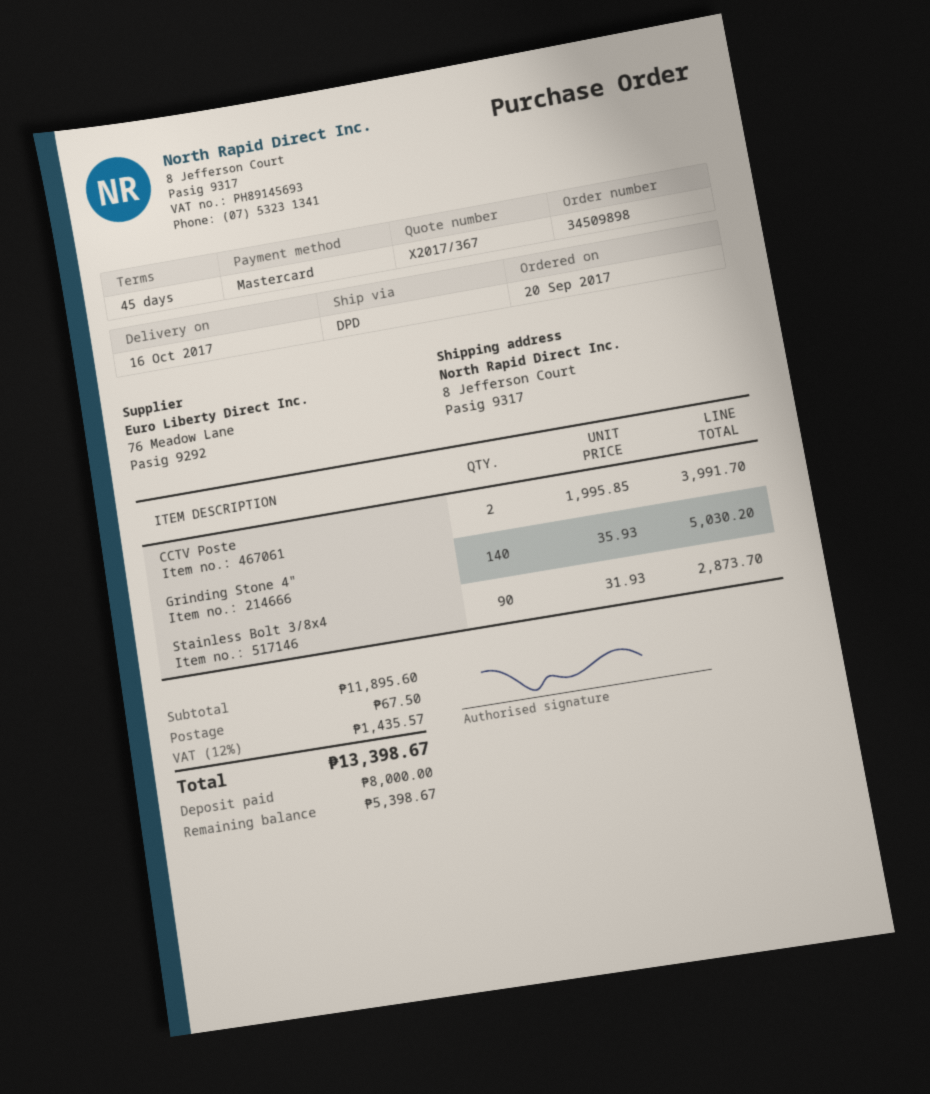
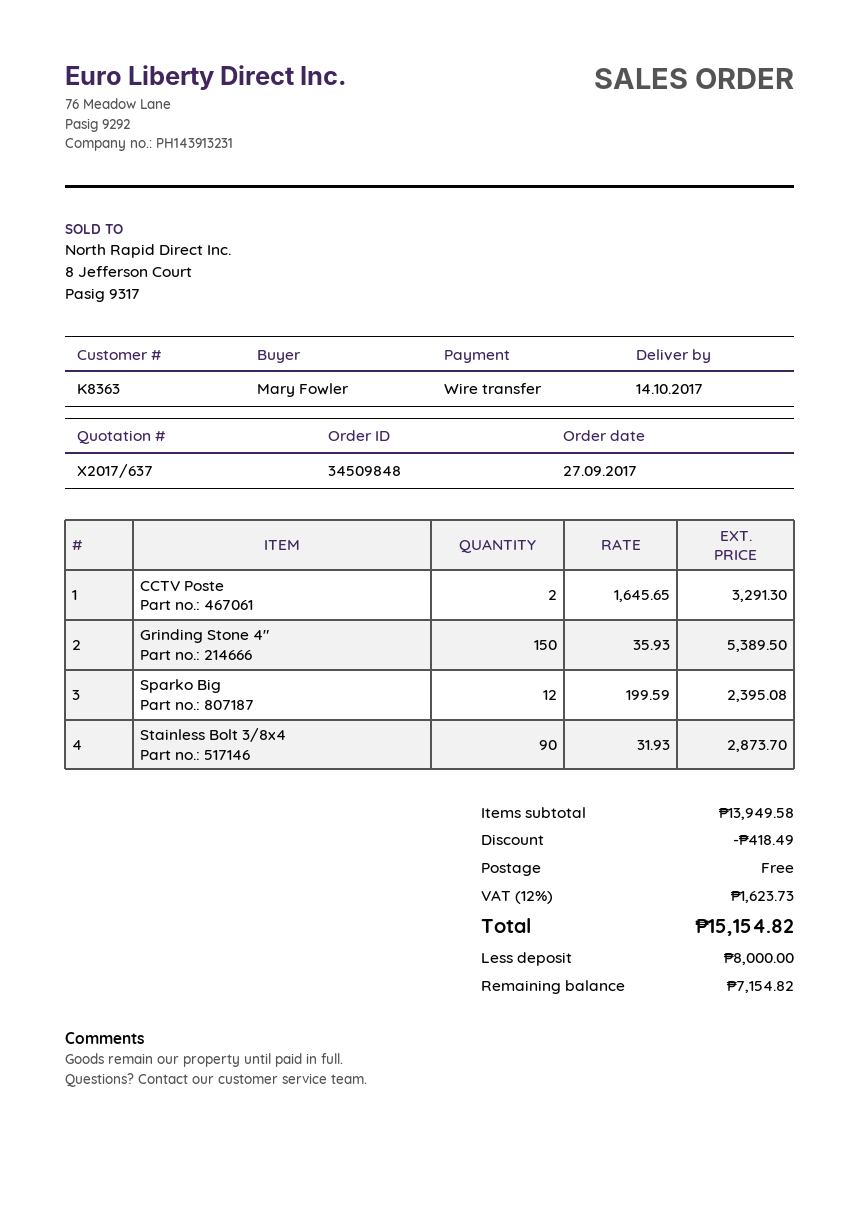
quote number: X2017/367 -> X2017/637
order number: 34509898 -> 34509848
order date: 2017-09-20 -> 2017-09-27
delivery date: 2017-10-16 -> 2017-10-14
payment method: Mastercard -> bank transfer
CCTV Poste: 2 x 1995.85 = 3991.70 -> 2 x 1645.65 = 3291.30
Grinding Stone 4": 140 x 35.93 = 5030.20 -> 150 x 35.93 = 5389.50
Sparko Big: none -> 12 x 199.59 = 2395.08
subtotal: 11895.60 -> 13949.58
discount: none -> 418.49
shipping: 67.50 -> 0.00
tax: 12% = 1435.57 -> 12% = 1623.73
total: 13398.67 -> 15154.82
balance: 5398.67 -> 7154.82

